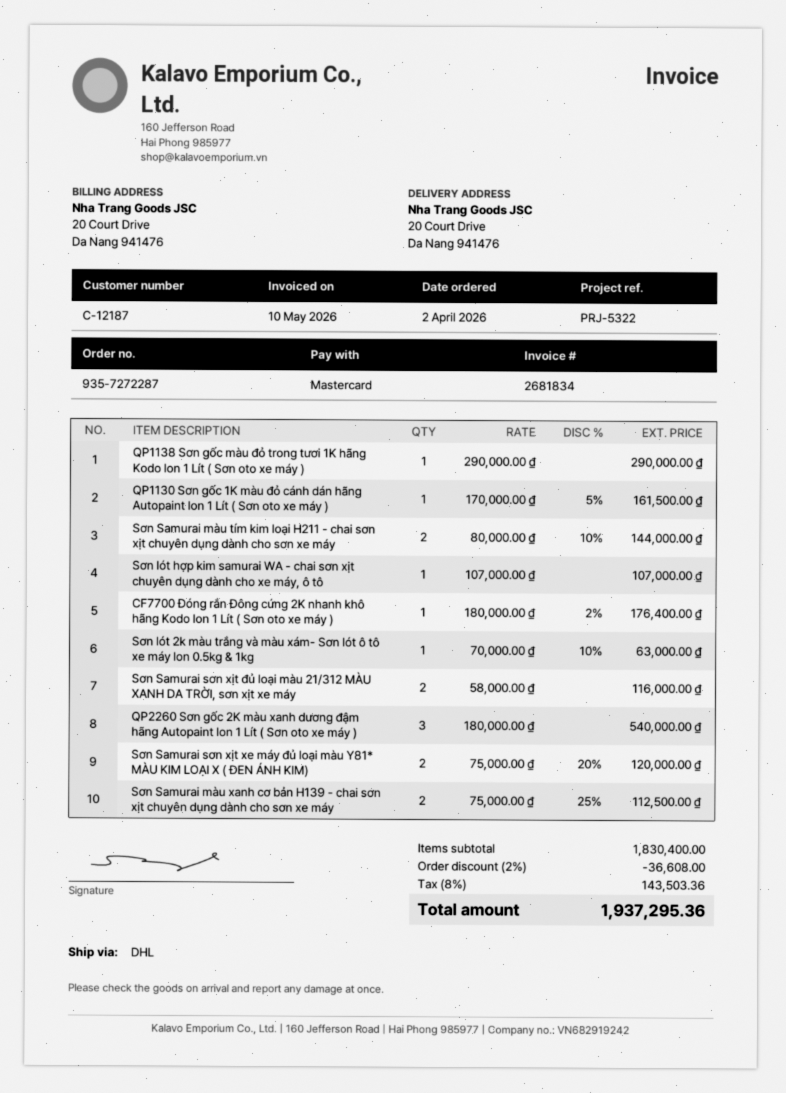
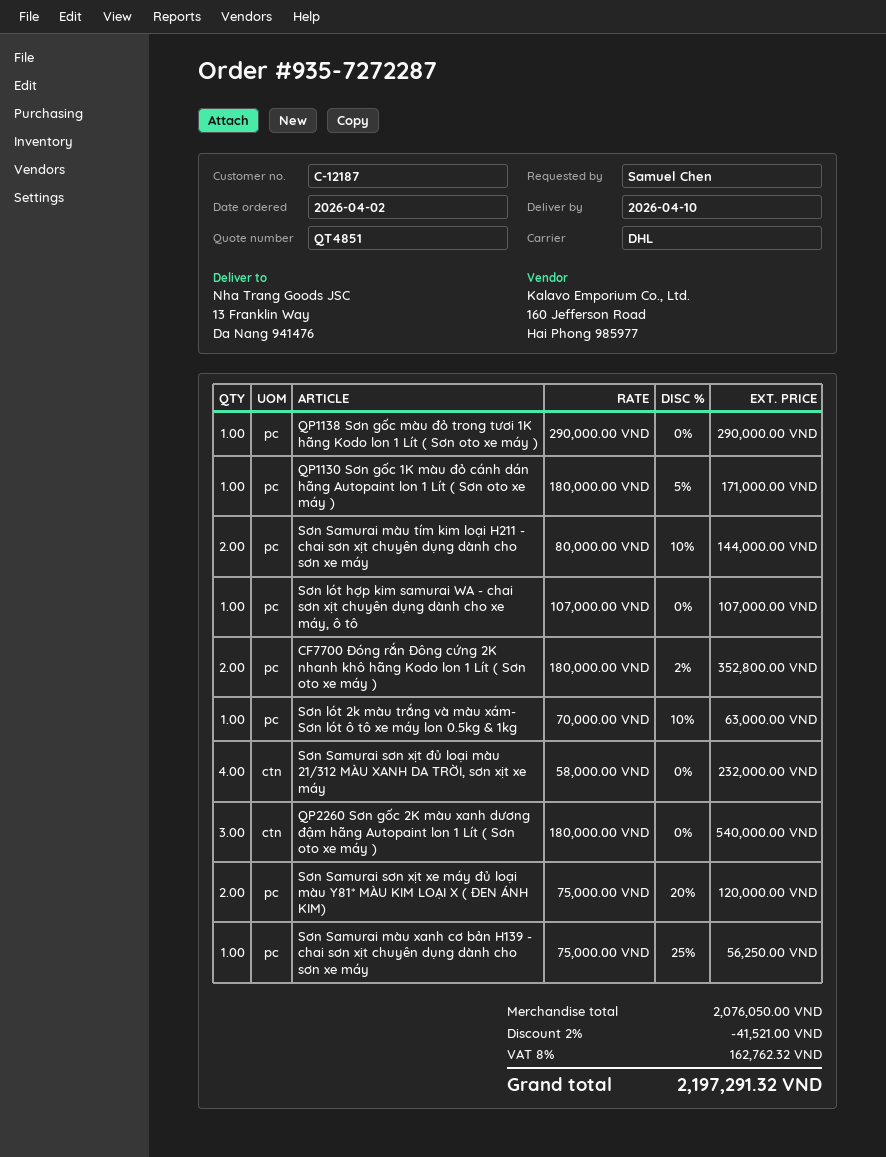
ship to: 20 Court Drive, Da Nang 941476 -> 13 Franklin Way, Da Nang 941476
QP1130 Sơn gốc 1K màu đỏ cánh dán hãng Autopaint lon 1 Lít ( Sơn oto xe máy ): 1 x 170000.00 - 5% = 161500.00 -> 1 x 180000.00 - 5% = 171000.00
CF7700 Đóng rắn Đông cứng 2K nhanh khô hãng Kodo lon 1 Lít ( Sơn oto xe máy ): 1 x 180000.00 - 2% = 176400.00 -> 2 x 180000.00 - 2% = 352800.00
Sơn Samurai sơn xịt đủ loại màu 21/312 MÀU XANH DA TRỜI, sơn xịt xe máy: 2 x 58000.00 = 116000.00 -> 4 x 58000.00 = 232000.00
Sơn Samurai màu xanh cơ bản H139 - chai sơn xịt chuyên dụng dành cho sơn xe máy: 2 x 75000.00 - 25% = 112500.00 -> 1 x 75000.00 - 25% = 56250.00
subtotal: 1830400.00 -> 2076050.00
discount: 2% = 36608.00 -> 2% = 41521.00
tax: 8% = 143503.36 -> 8% = 162762.32
total: 1937295.36 -> 2197291.32

